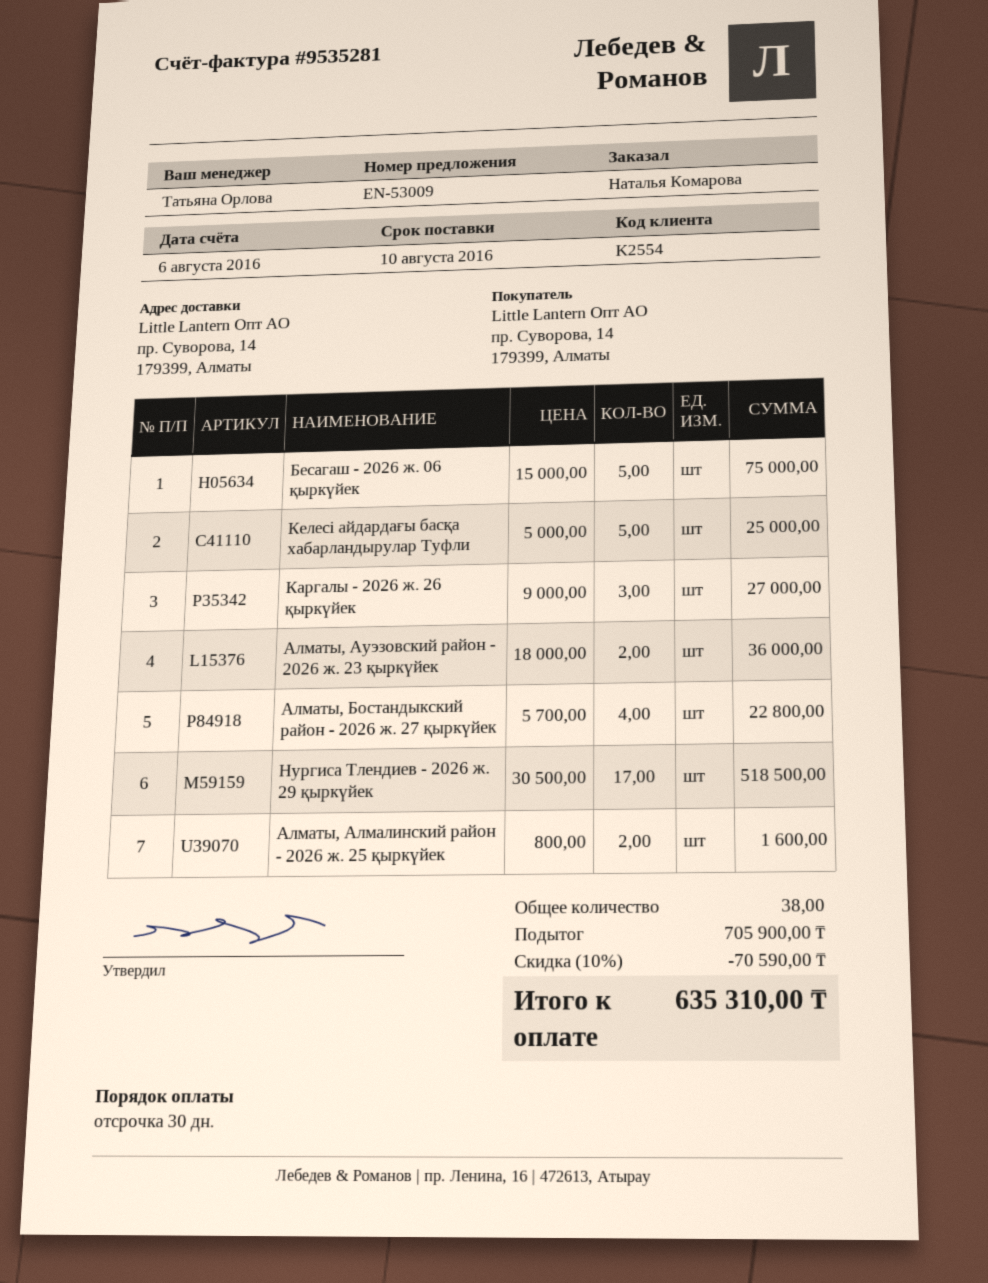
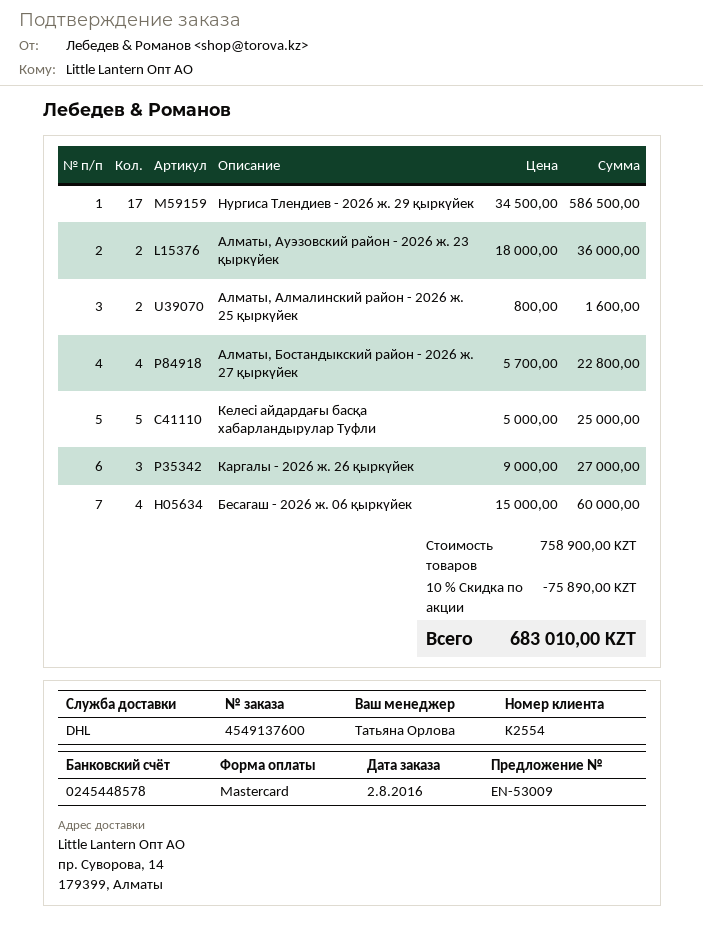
Бесагаш - 2026 ж. 06 қыркүйек: 5 x 15000.00 = 75000.00 -> 4 x 15000.00 = 60000.00
Нургиса Тлендиев - 2026 ж. 29 қыркүйек: 17 x 30500.00 = 518500.00 -> 17 x 34500.00 = 586500.00
subtotal: 705900.00 -> 758900.00
discount: 10% = 70590.00 -> 10% = 75890.00
total: 635310.00 -> 683010.00

